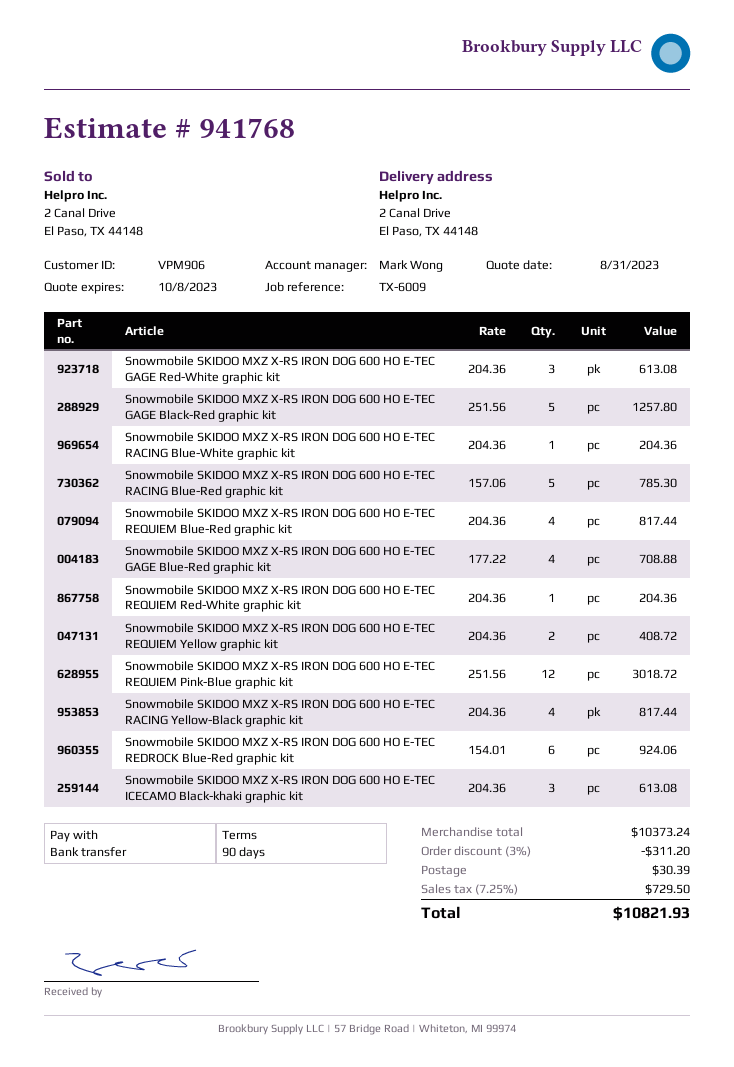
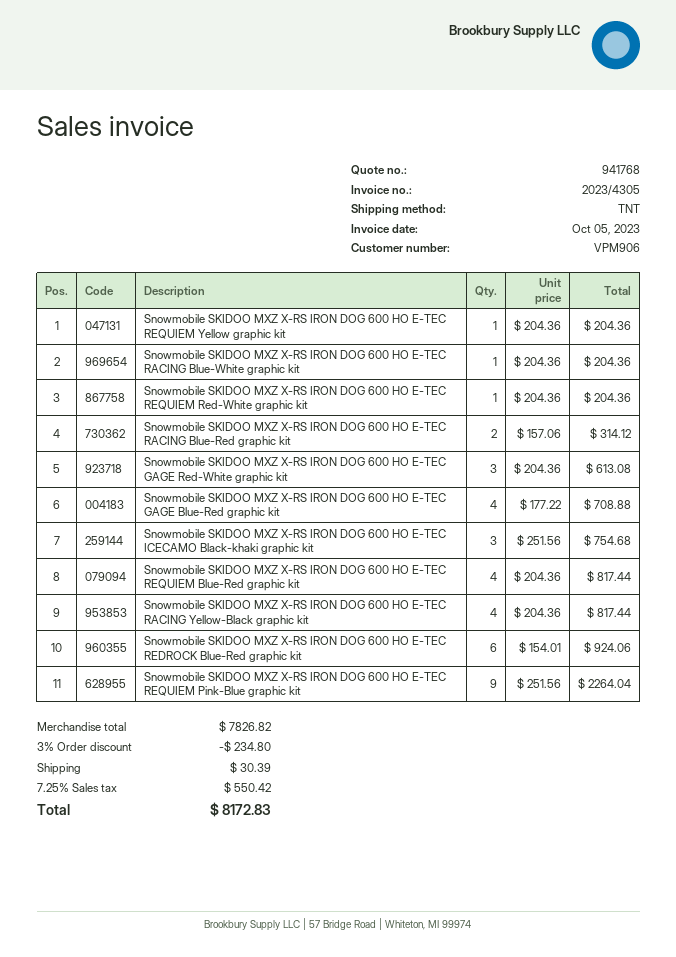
Snowmobile SKIDOO MXZ X-RS IRON DOG 600 HO E-TEC GAGE Black-Red graphic kit: 5 x 251.56 = 1257.80 -> none
Snowmobile SKIDOO MXZ X-RS IRON DOG 600 HO E-TEC RACING Blue-Red graphic kit: 5 x 157.06 = 785.30 -> 2 x 157.06 = 314.12
Snowmobile SKIDOO MXZ X-RS IRON DOG 600 HO E-TEC REQUIEM Yellow graphic kit: 2 x 204.36 = 408.72 -> 1 x 204.36 = 204.36
Snowmobile SKIDOO MXZ X-RS IRON DOG 600 HO E-TEC REQUIEM Pink-Blue graphic kit: 12 x 251.56 = 3018.72 -> 9 x 251.56 = 2264.04
Snowmobile SKIDOO MXZ X-RS IRON DOG 600 HO E-TEC ICECAMO Black-khaki graphic kit: 3 x 204.36 = 613.08 -> 3 x 251.56 = 754.68
subtotal: 10373.24 -> 7826.82
discount: 3% = 311.20 -> 3% = 234.80
tax: 7.25% = 729.50 -> 7.25% = 550.42
total: 10821.93 -> 8172.83

